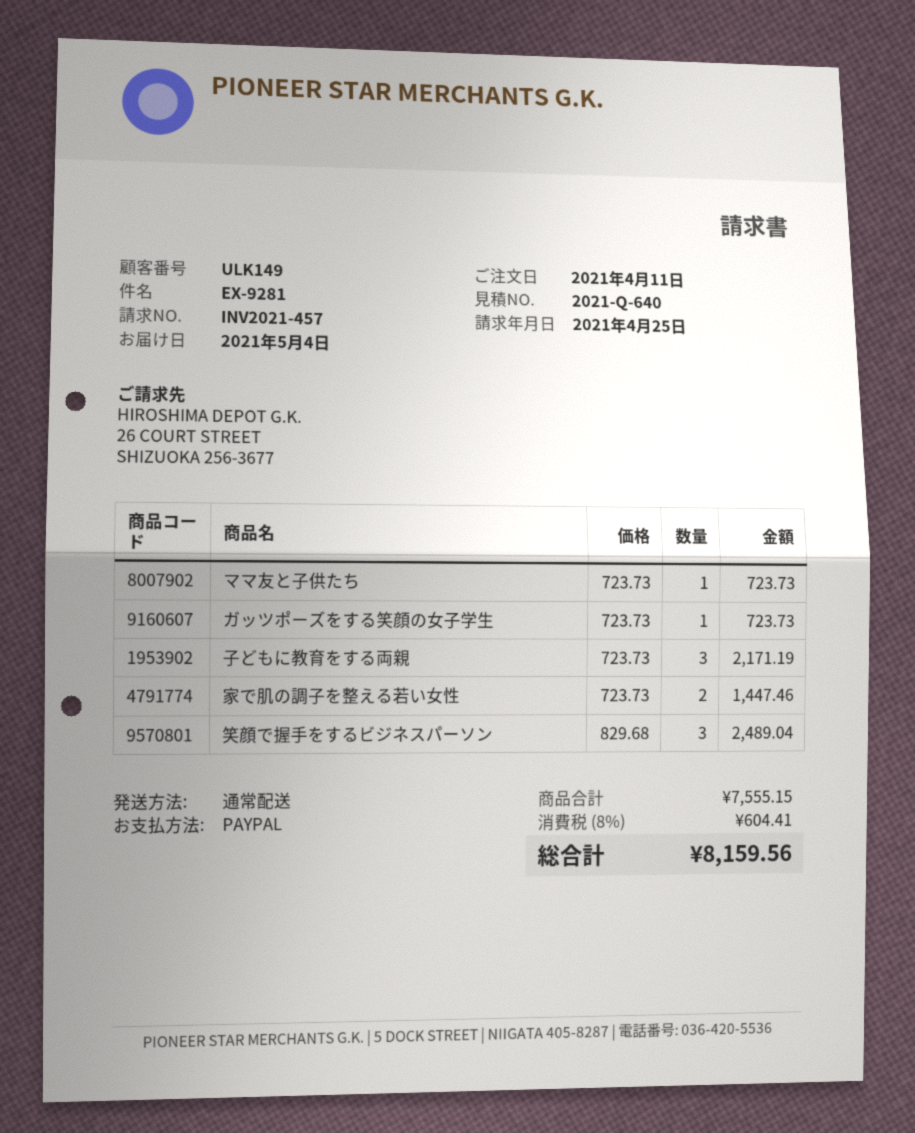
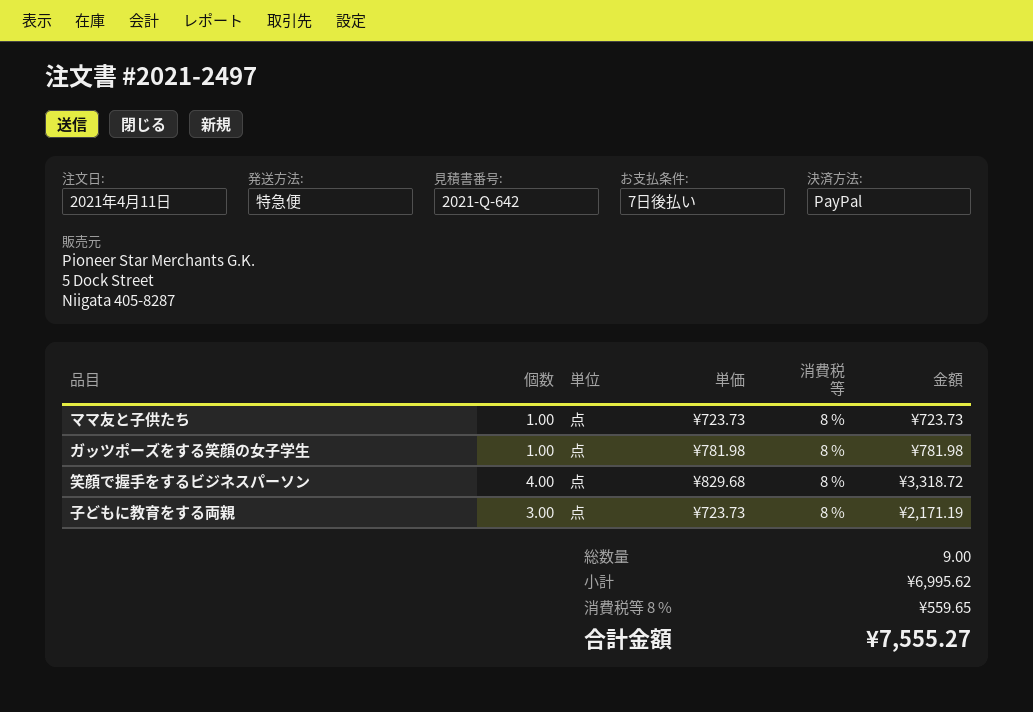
quote number: 2021-Q-640 -> 2021-Q-642
shipping method: standard -> express
ガッツポーズをする笑顔の女子学生: 1 x 723.73 = 723.73 -> 1 x 781.98 = 781.98
家で肌の調子を整える若い女性: 2 x 723.73 = 1447.46 -> none
笑顔で握手をするビジネスパーソン: 3 x 829.68 = 2489.04 -> 4 x 829.68 = 3318.72
subtotal: 7555.15 -> 6995.62
tax: 8% = 604.41 -> 8% = 559.65
total: 8159.56 -> 7555.27

